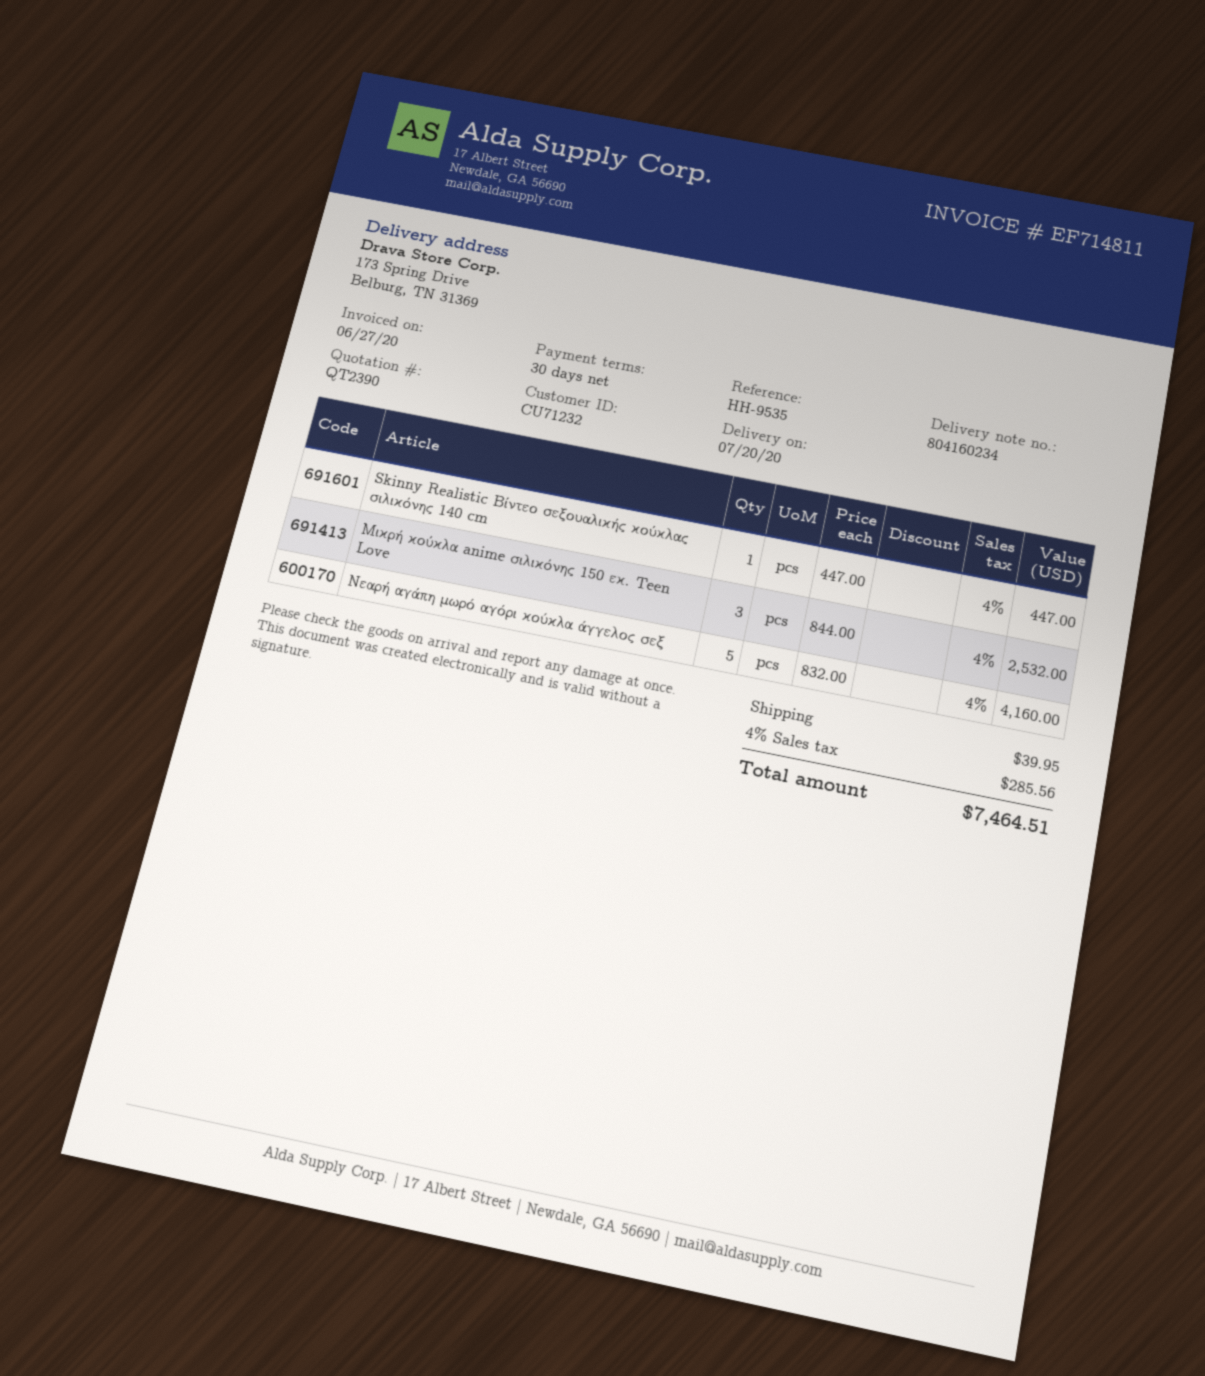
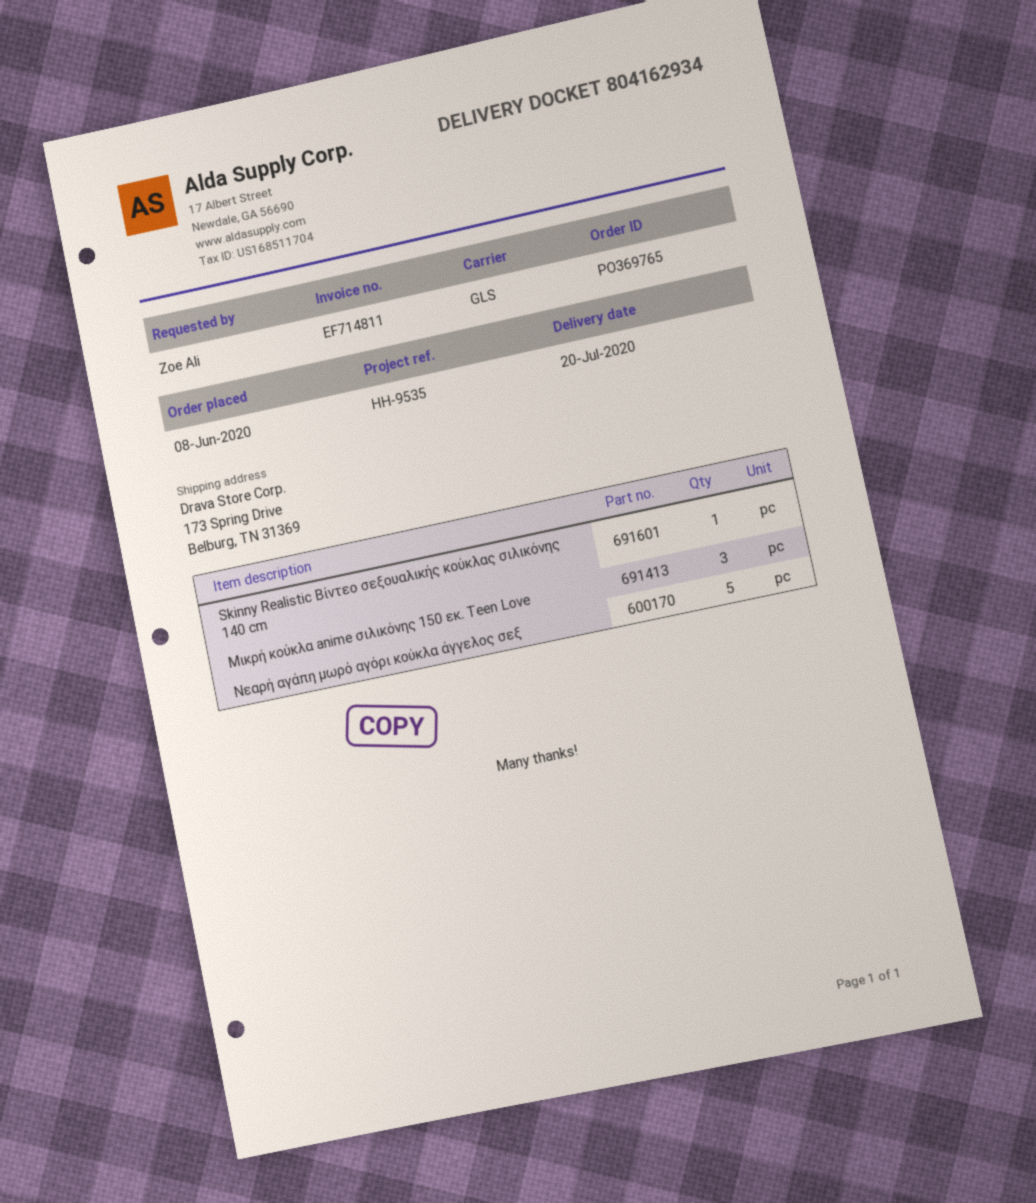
delivery note number: 804160234 -> 804162934

